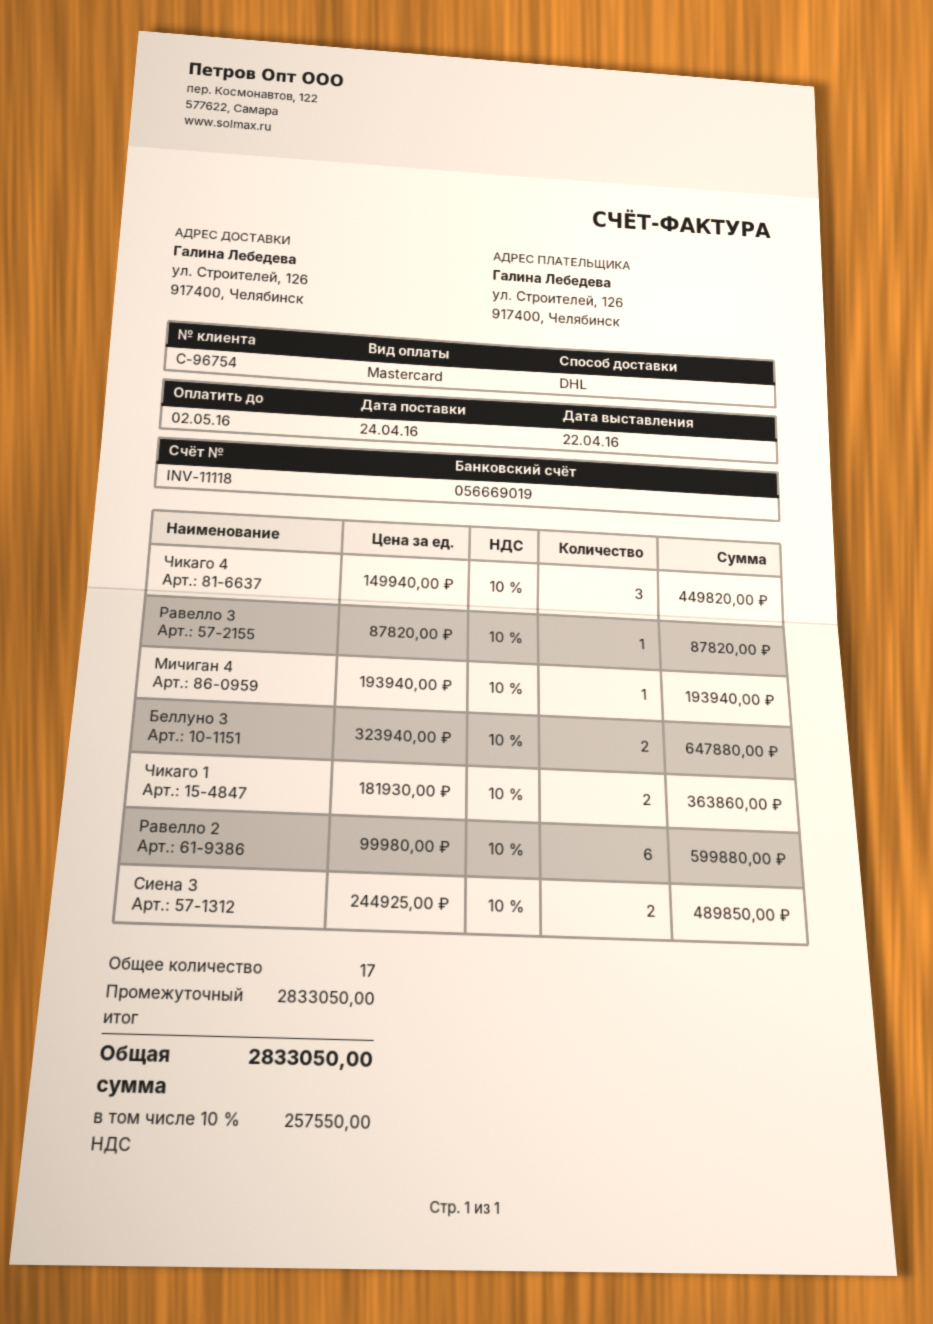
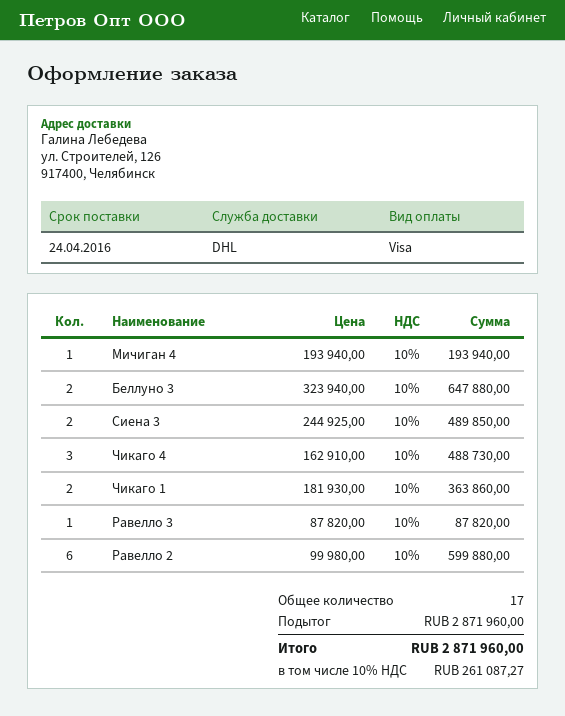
payment method: Mastercard -> Visa
Чикаго 4: 3 x 149940.00 = 449820.00 -> 3 x 162910.00 = 488730.00
subtotal: 2833050.00 -> 2871960.00
tax: 10% = 257550.00 -> 10% = 261087.27
total: 2833050.00 -> 2871960.00

